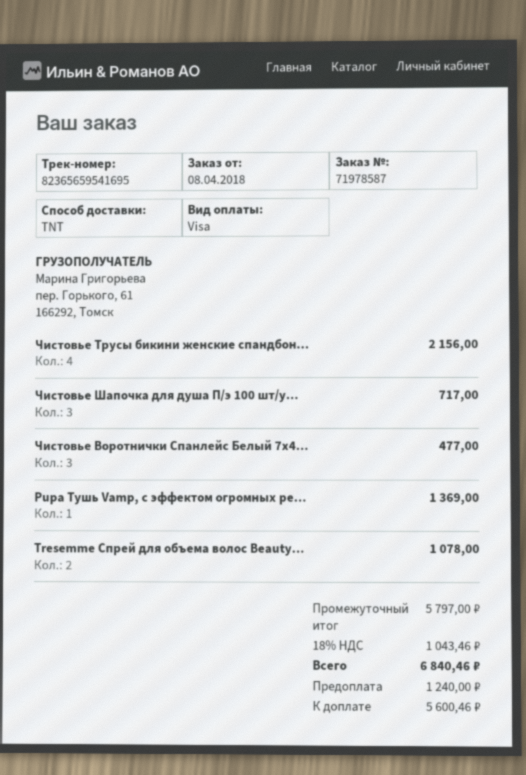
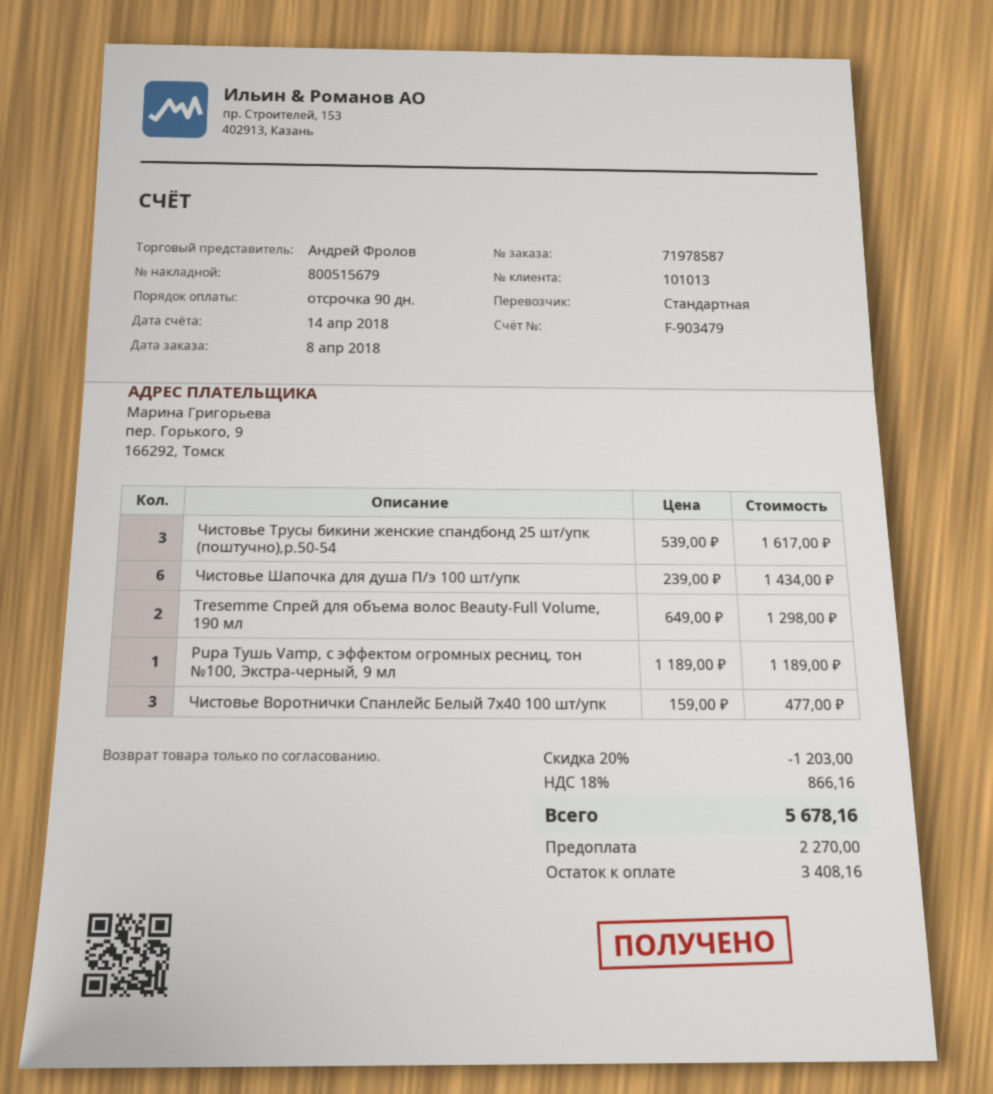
shipping method: TNT -> standard
Чистовье Трусы бикини женские спандбон...: 4 for 2156.00 -> 3 for 1617.00
Чистовье Шапочка для душа П/э 100 шт/у...: 3 for 717.00 -> 6 for 1434.00
Pupa Тушь Vamp, с эффектом огромных ре...: 1 for 1369.00 -> 1 for 1189.00
Tresemme Спрей для объема волос Beauty...: 2 for 1078.00 -> 2 for 1298.00
discount: none -> 20% = 1203.00
tax: 18% = 1043.46 -> 18% = 866.16
total: 6840.46 -> 5678.16
deposit: 1240.00 -> 2270.00
balance: 5600.46 -> 3408.16

